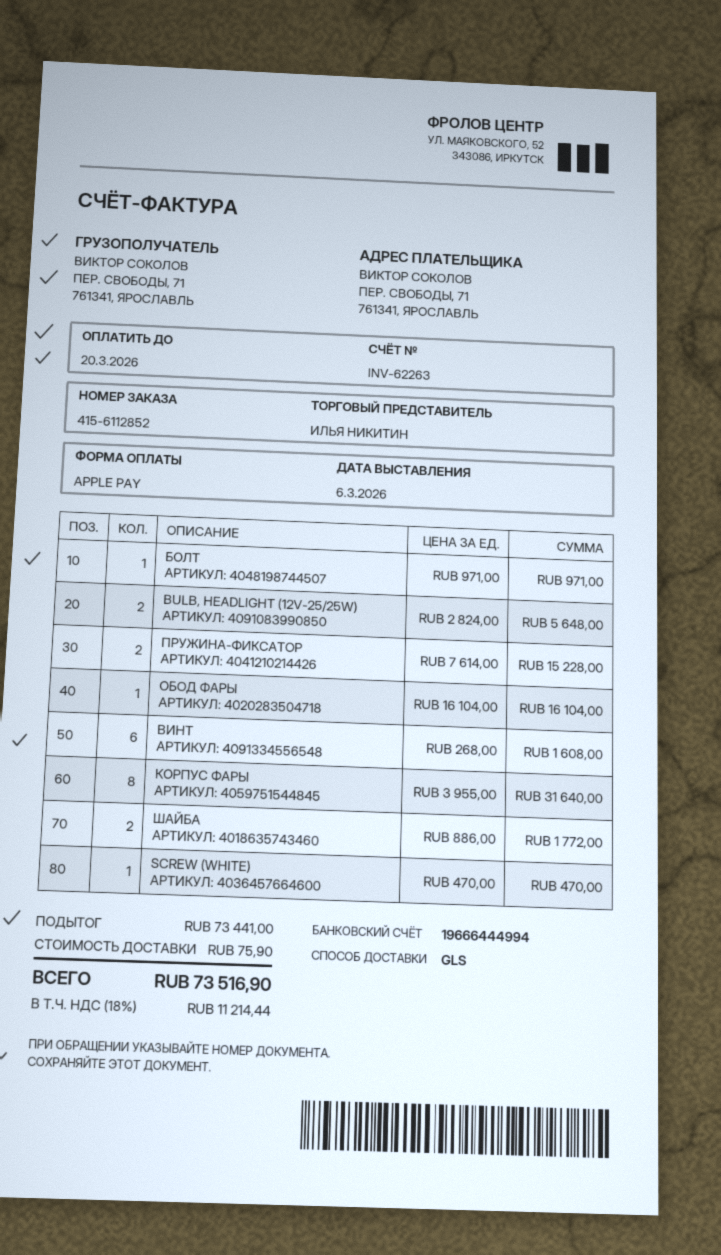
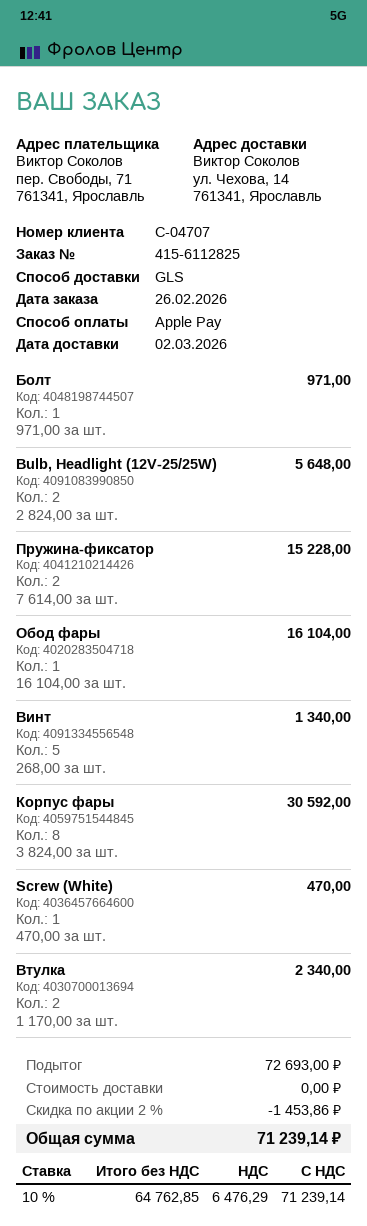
order number: 415-6112852 -> 415-6112825
ship to: ПЕР. СВОБОДЫ, 71, 761341, ЯРОСЛАВЛЬ -> ул. Чехова, 14, 761341, Ярославль
ВИНТ: 6 x 268.00 = 1608.00 -> 5 x 268.00 = 1340.00
КОРПУС ФАРЫ: 8 x 3955.00 = 31640.00 -> 8 x 3824.00 = 30592.00
ШАЙБА: 2 x 886.00 = 1772.00 -> none
Втулка: none -> 2 x 1170.00 = 2340.00
subtotal: 73441.00 -> 72693.00
discount: none -> 2% = 1453.86
shipping: 75.90 -> 0.00
tax: 18% = 11214.44 -> 10% = 6476.29
total: 73516.90 -> 71239.14

